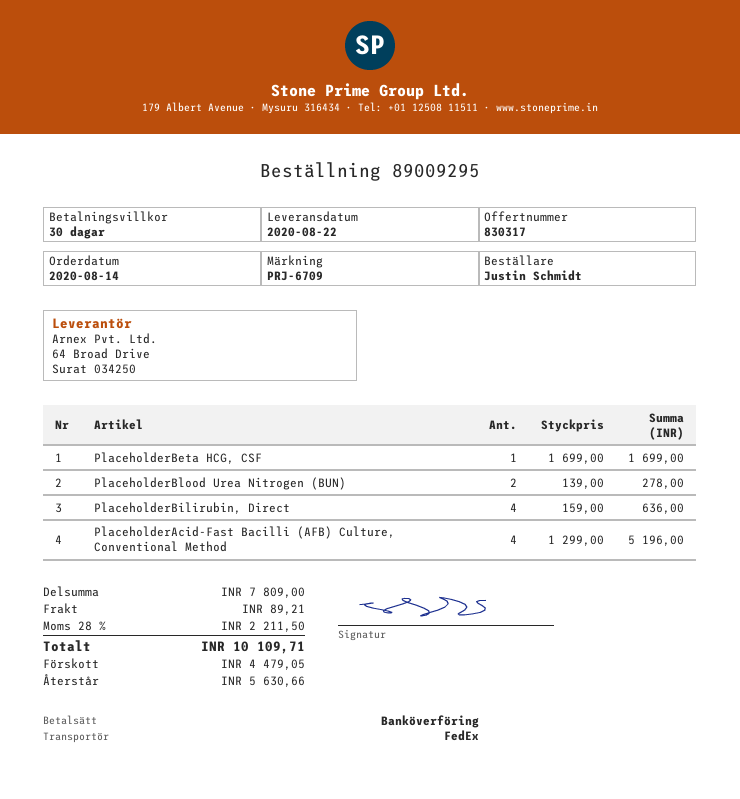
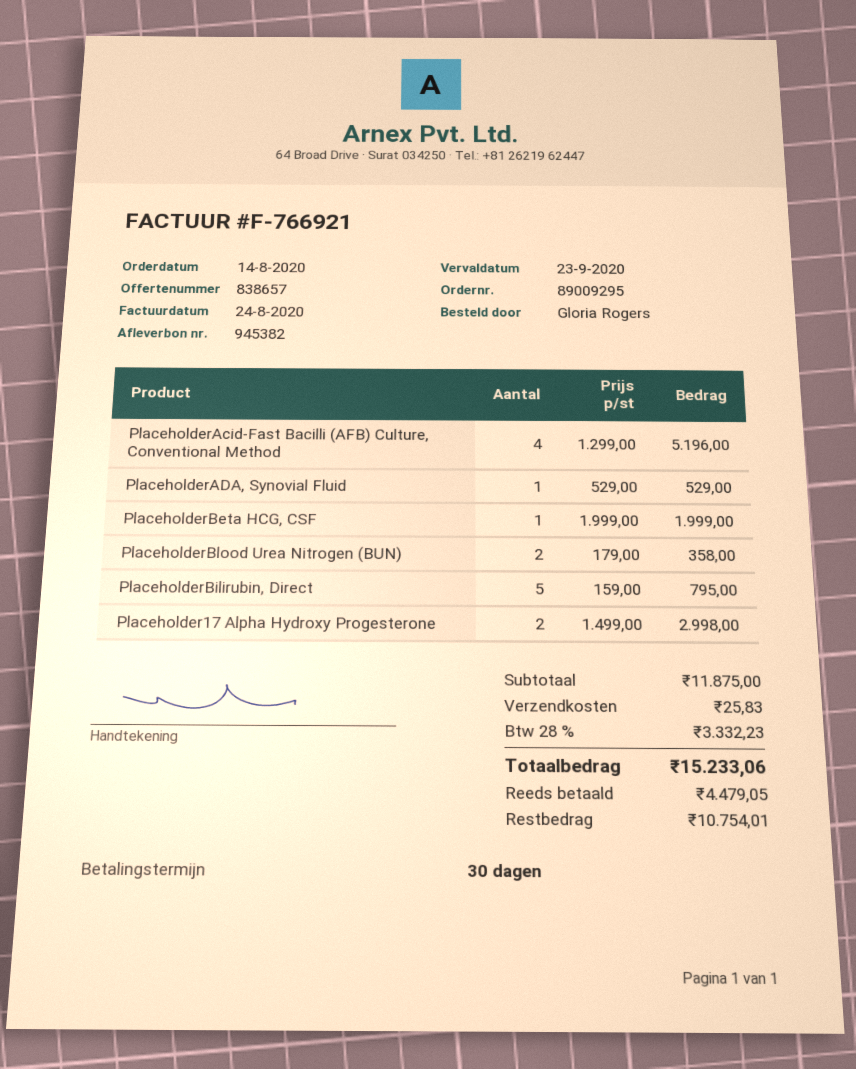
quote number: 830317 -> 838657
ordered by: Justin Schmidt -> Gloria Rogers
PlaceholderBeta HCG, CSF: 1 x 1699.00 = 1699.00 -> 1 x 1999.00 = 1999.00
PlaceholderBlood Urea Nitrogen (BUN): 2 x 139.00 = 278.00 -> 2 x 179.00 = 358.00
PlaceholderBilirubin, Direct: 4 x 159.00 = 636.00 -> 5 x 159.00 = 795.00
PlaceholderADA, Synovial Fluid: none -> 1 x 529.00 = 529.00
Placeholder17 Alpha Hydroxy Progesterone: none -> 2 x 1499.00 = 2998.00
subtotal: 7809.00 -> 11875.00
shipping: 89.21 -> 25.83
tax: 28% = 2211.50 -> 28% = 3332.23
total: 10109.71 -> 15233.06
balance: 5630.66 -> 10754.01

